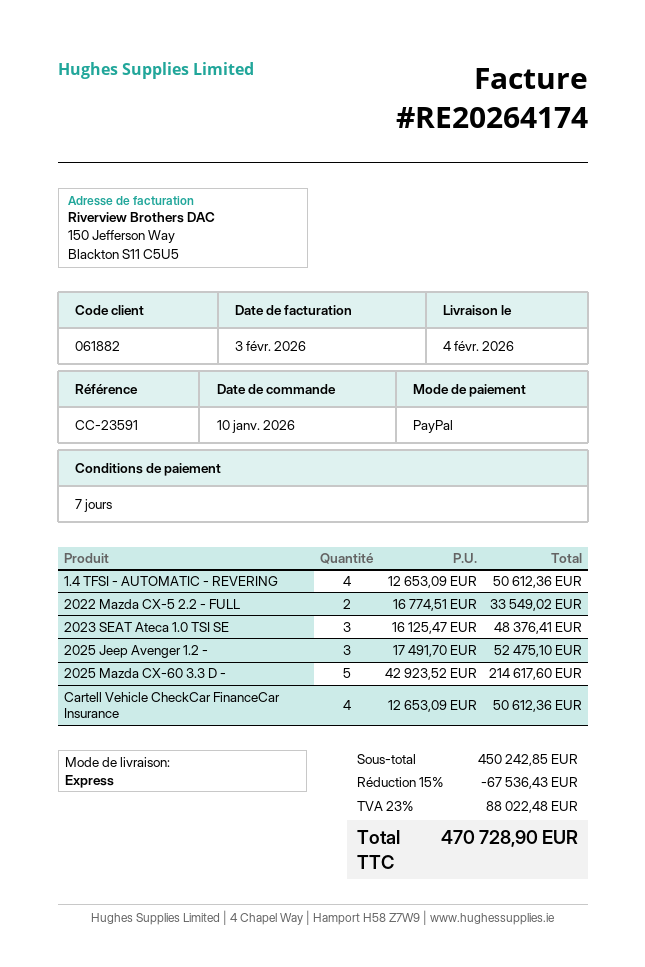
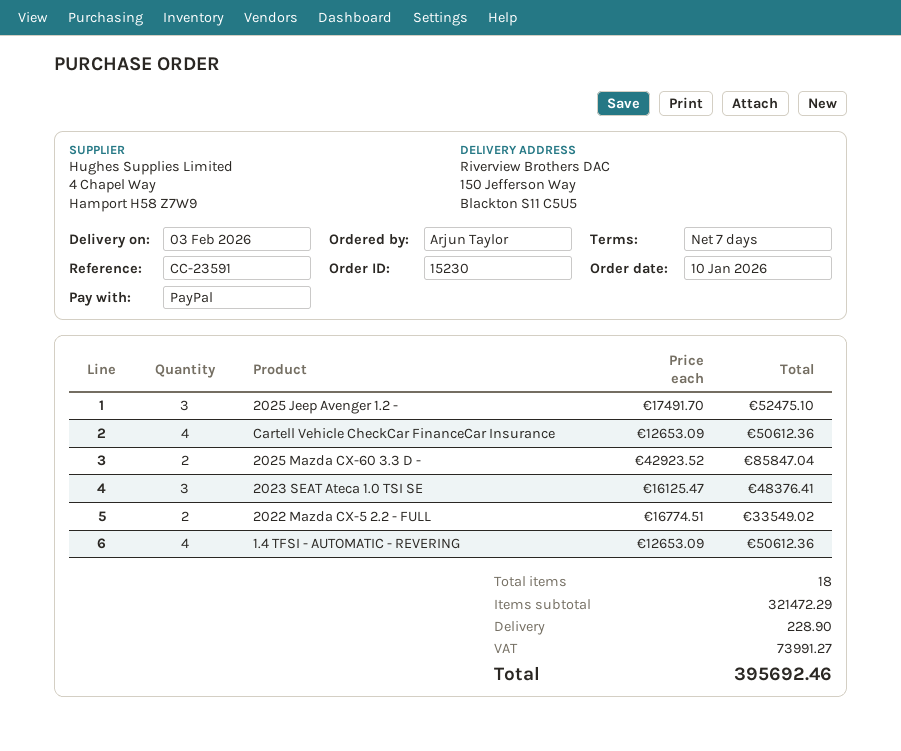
delivery date: 2026-02-04 -> 2026-02-03
2025 Mazda CX-60 3.3 D -: 5 x 42923.52 = 214617.60 -> 2 x 42923.52 = 85847.04
subtotal: 450242.85 -> 321472.29
discount: 15% = 67536.43 -> none
shipping: none -> 228.90
tax: 88022.48 -> 73991.27
total: 470728.90 -> 395692.46

